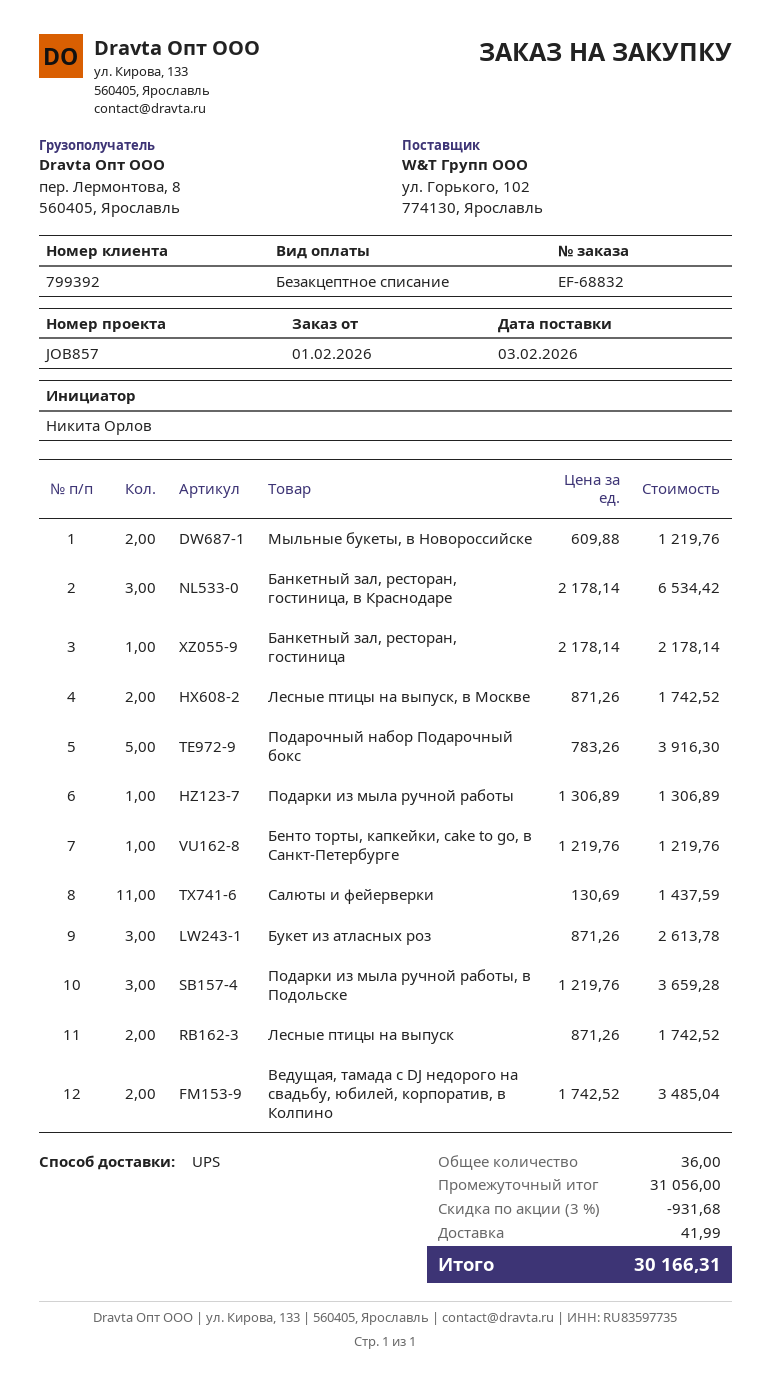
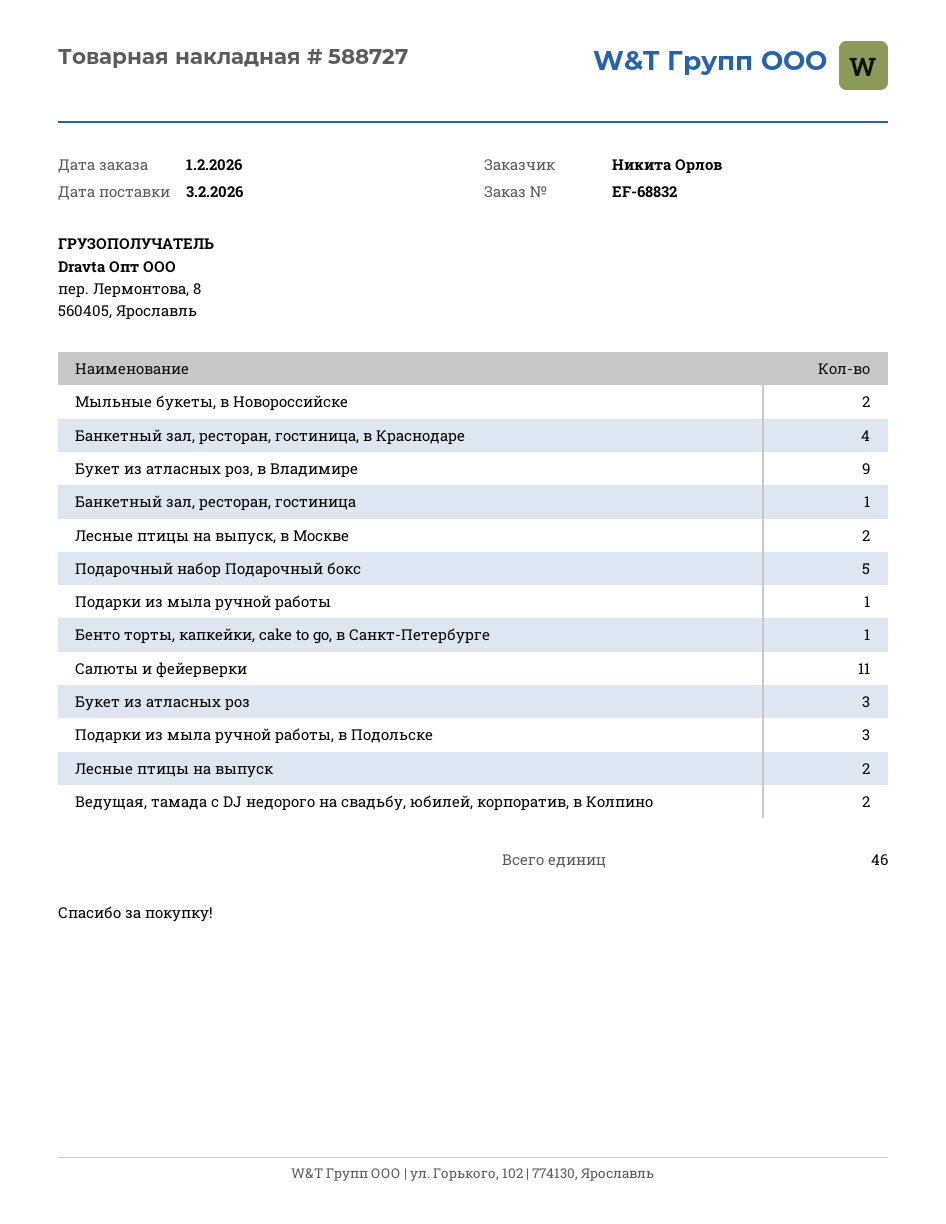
Банкетный зал, ресторан, гостиница, в Краснодаре: 3 -> 4
Букет из атласных роз, в Владимире: none -> 9
total quantity: 36 -> 46

